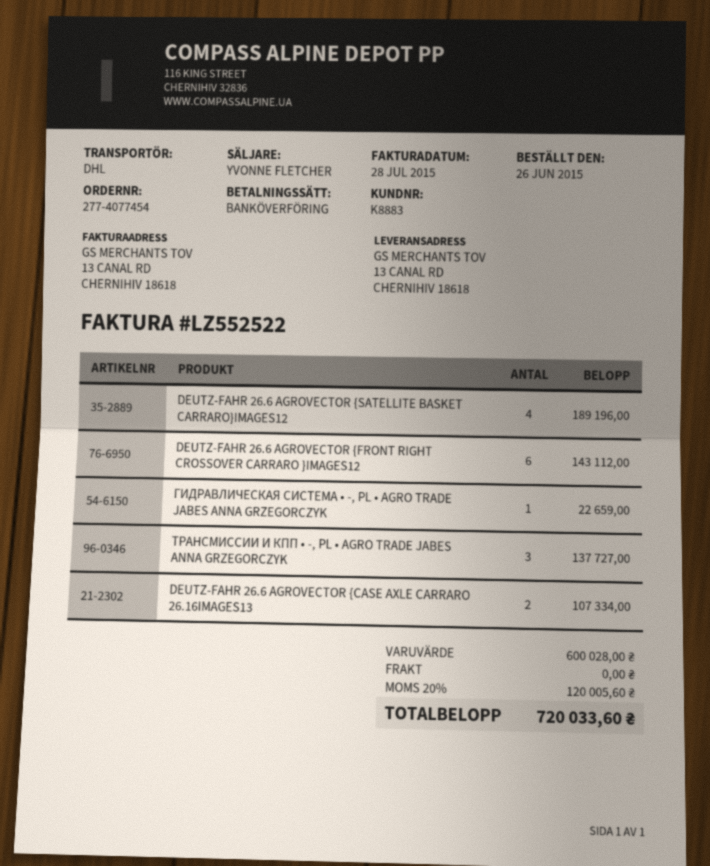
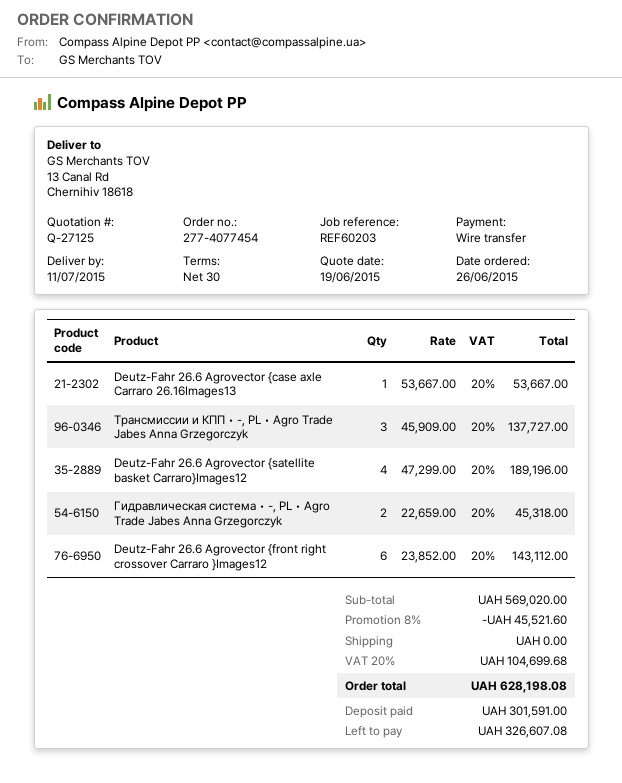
ГИДРАВЛИЧЕСКАЯ СИСТЕМА • -, PL • AGRO TRADE JABES ANNA GRZEGORCZYK: 1 for 22659.00 -> 2 for 45318.00
DEUTZ-FAHR 26.6 AGROVECTOR {CASE AXLE CARRARO 26.16IMAGES13: 2 for 107334.00 -> 1 for 53667.00
subtotal: 600028.00 -> 569020.00
discount: none -> 8% = 45521.60
tax: 20% = 120005.60 -> 20% = 104699.68
total: 720033.60 -> 628198.08

